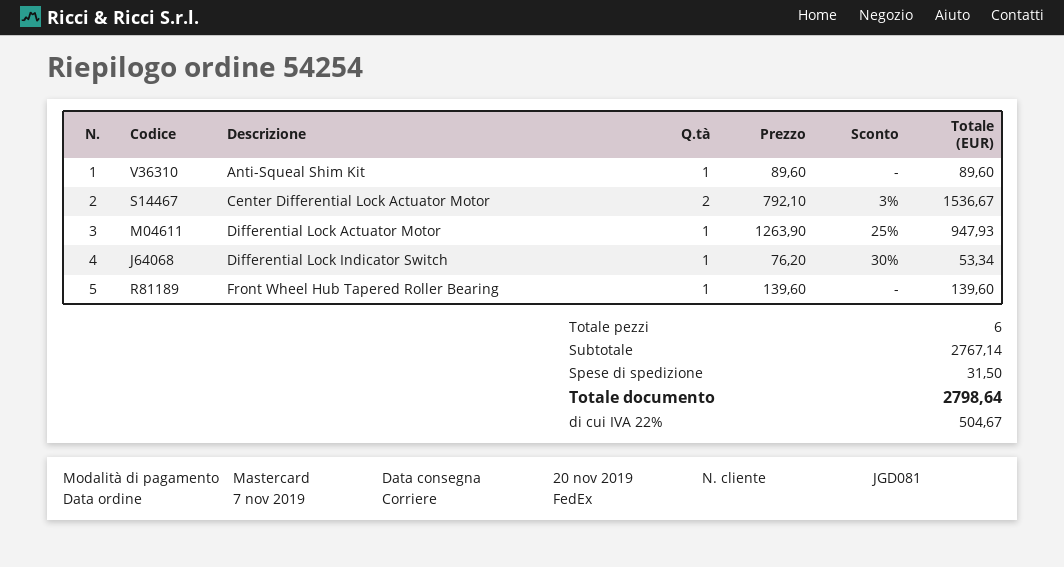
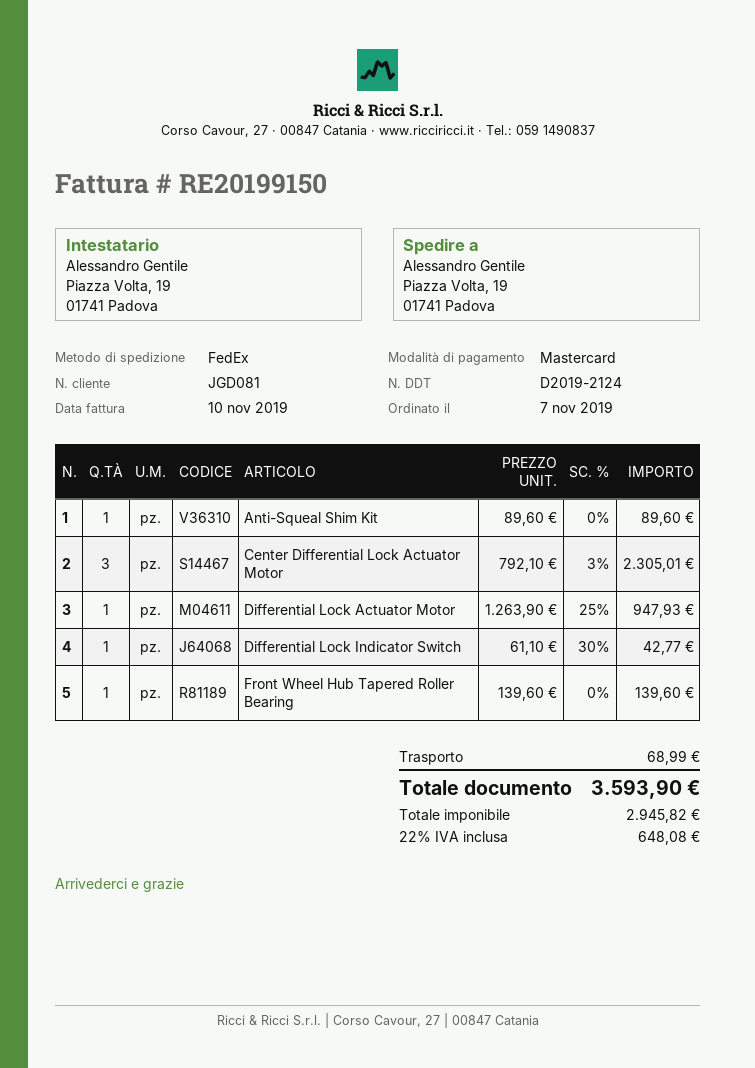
Center Differential Lock Actuator Motor: 2 x 792.10 - 3% = 1536.67 -> 3 x 792.10 - 3% = 2305.01
Differential Lock Indicator Switch: 1 x 76.20 - 30% = 53.34 -> 1 x 61.10 - 30% = 42.77
shipping: 31.50 -> 68.99
tax: 22% = 504.67 -> 22% = 648.08
total: 2798.64 -> 3593.90

